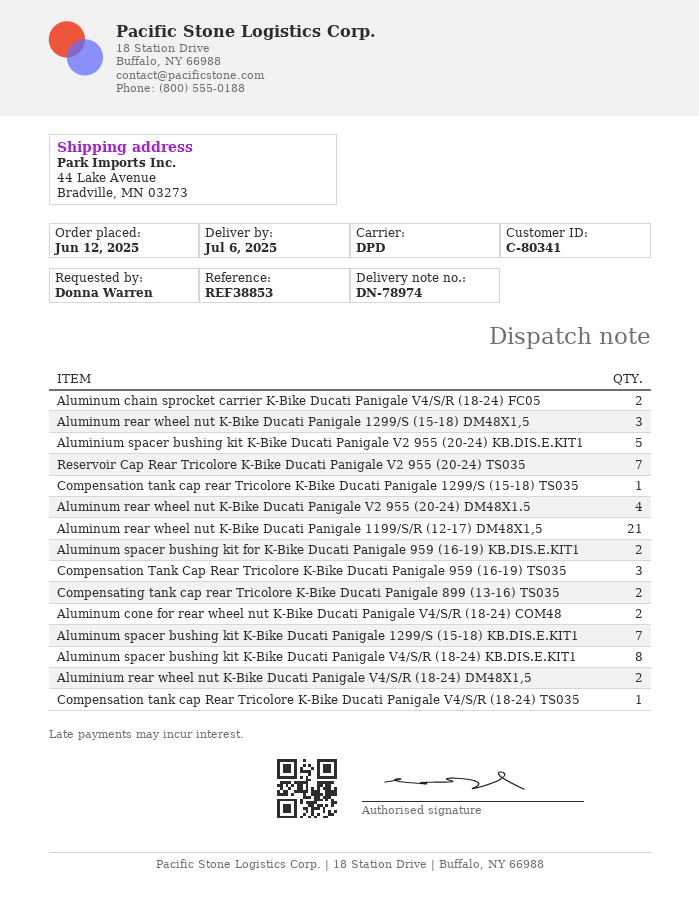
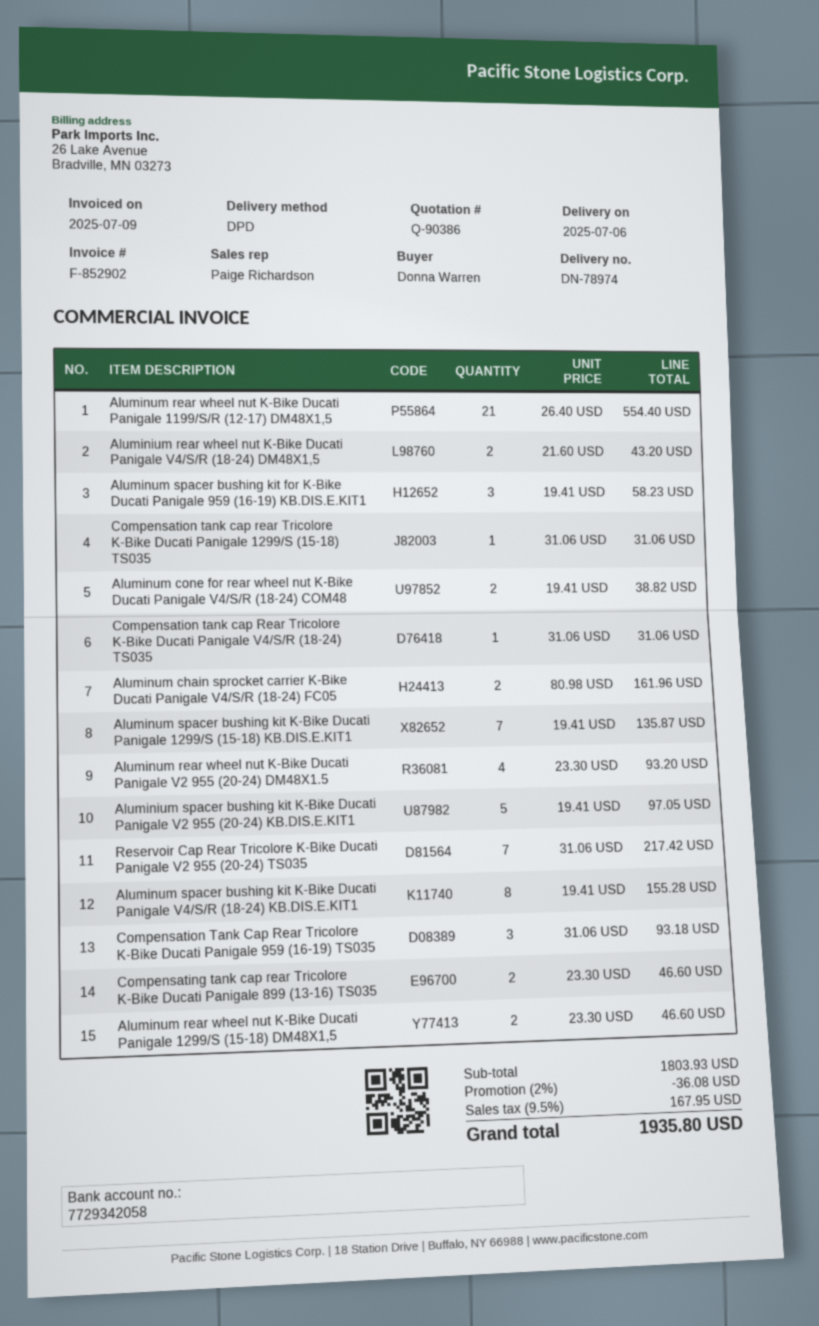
Aluminum rear wheel nut K-Bike Ducati Panigale 1299/S (15-18) DM48X1,5: 3 -> 2
Aluminum spacer bushing kit for K-Bike Ducati Panigale 959 (16-19) KB.DIS.E.KIT1: 2 -> 3

